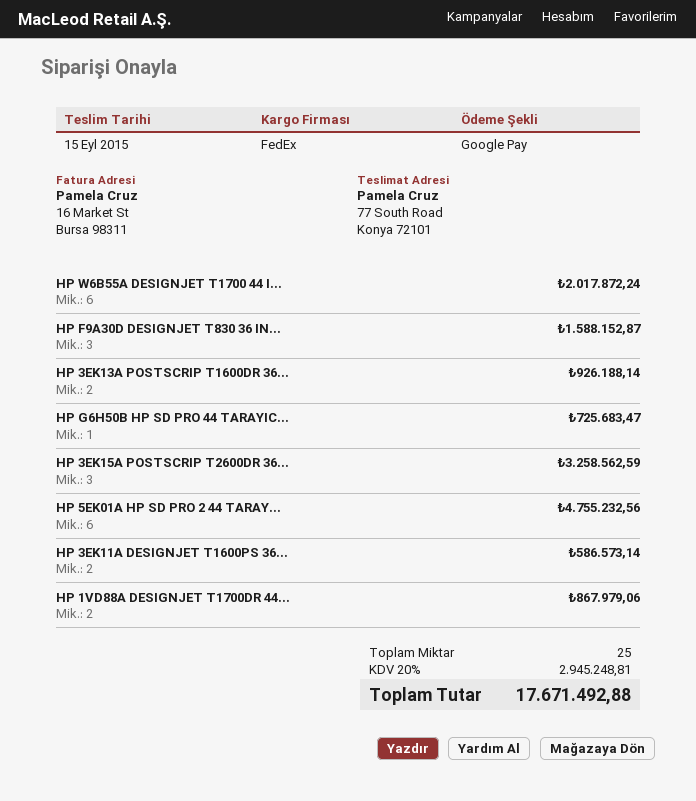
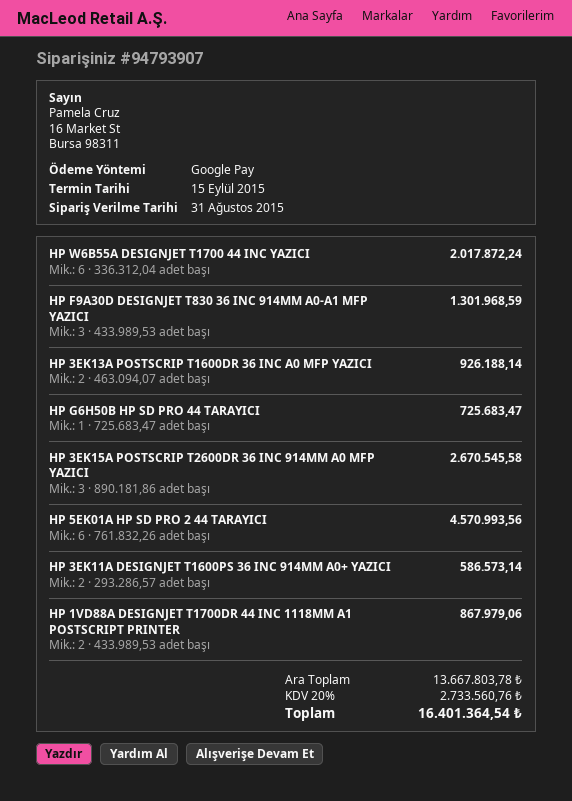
HP F9A30D DESIGNJET T830 36 IN...: 3 for 1588152.87 -> 3 for 1301968.59
HP 3EK15A POSTSCRIP T2600DR 36...: 3 for 3258562.59 -> 3 for 2670545.58
HP 5EK01A HP SD PRO 2 44 TARAY...: 6 for 4755232.56 -> 6 for 4570993.56
tax: 20% = 2945248.81 -> 20% = 2733560.76
total: 17671492.88 -> 16401364.54

